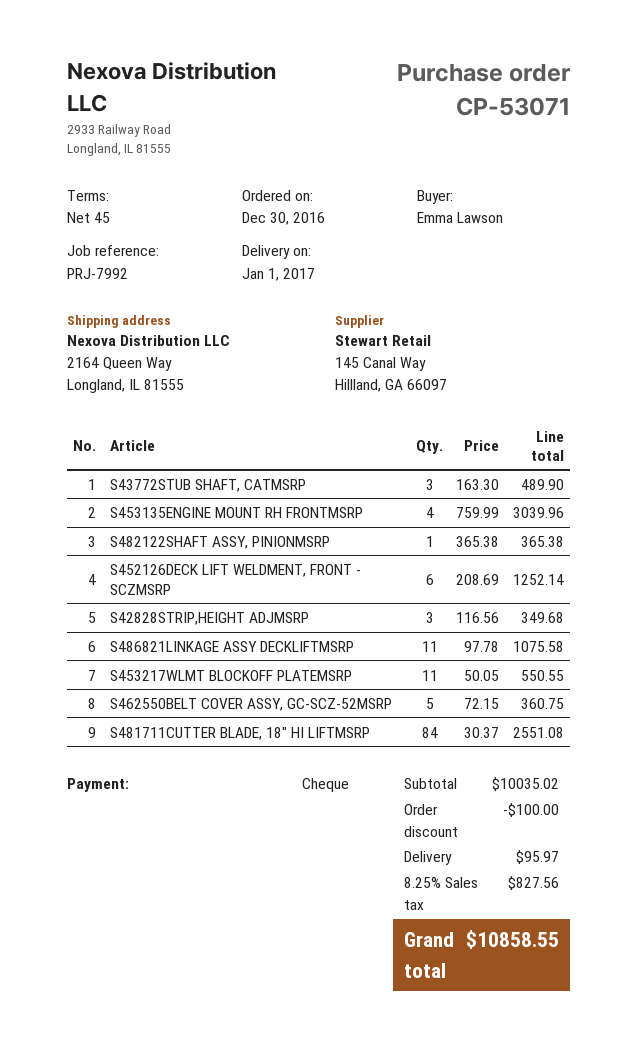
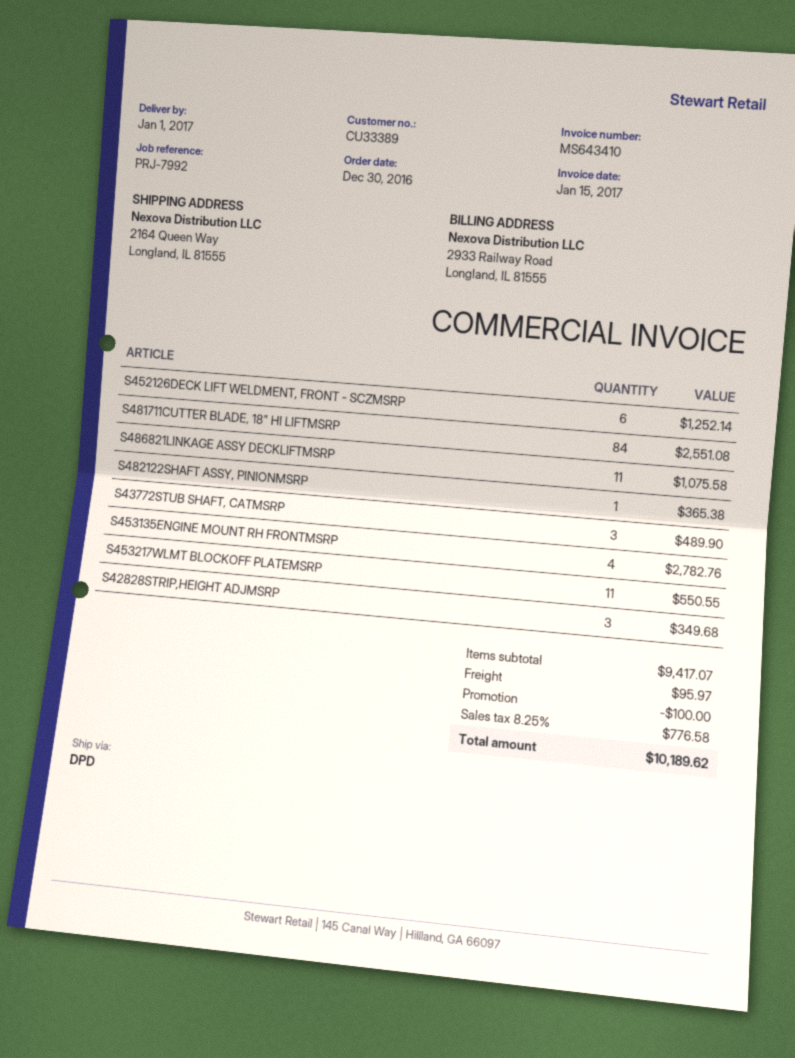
S453135ENGINE MOUNT RH FRONTMSRP: 4 for 3039.96 -> 4 for 2782.76
S462550BELT COVER ASSY, GC-SCZ-52MSRP: 5 for 360.75 -> none
subtotal: 10035.02 -> 9417.07
tax: 8.25% = 827.56 -> 8.25% = 776.58
total: 10858.55 -> 10189.62

